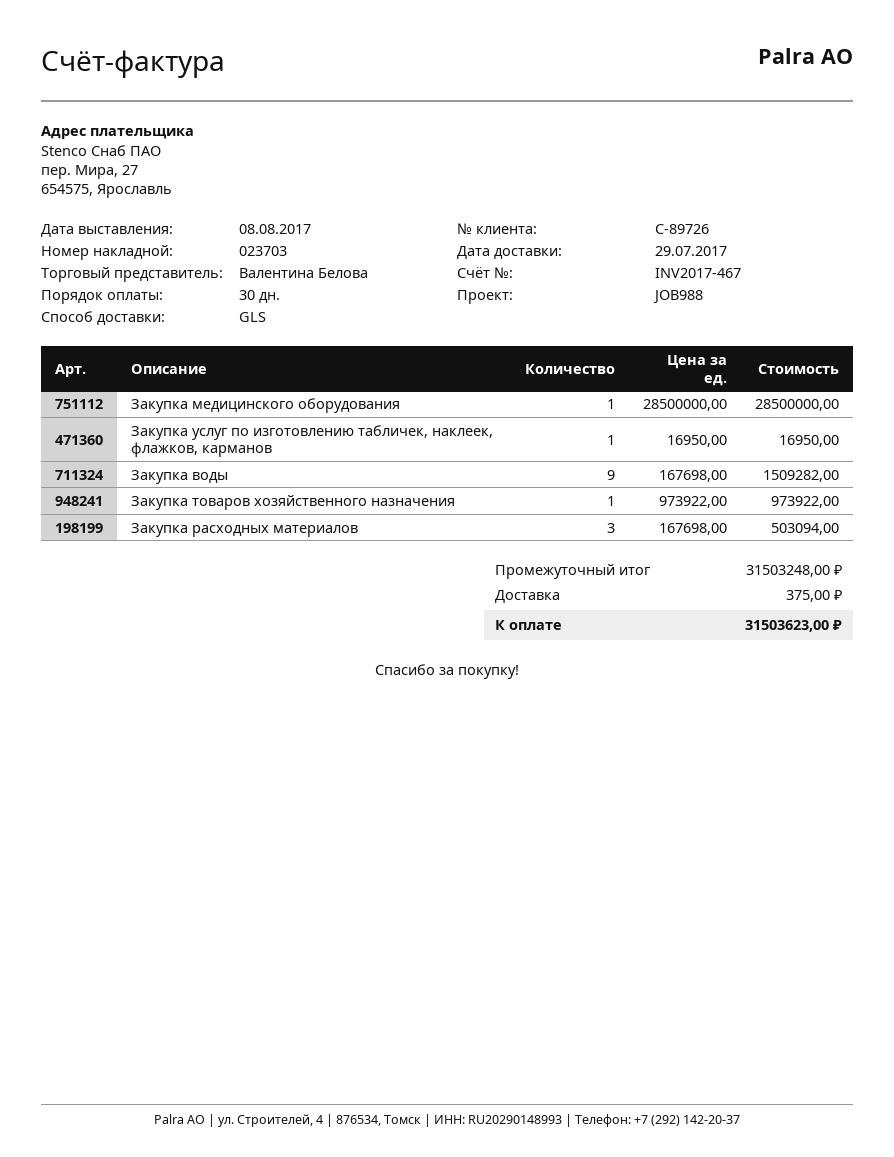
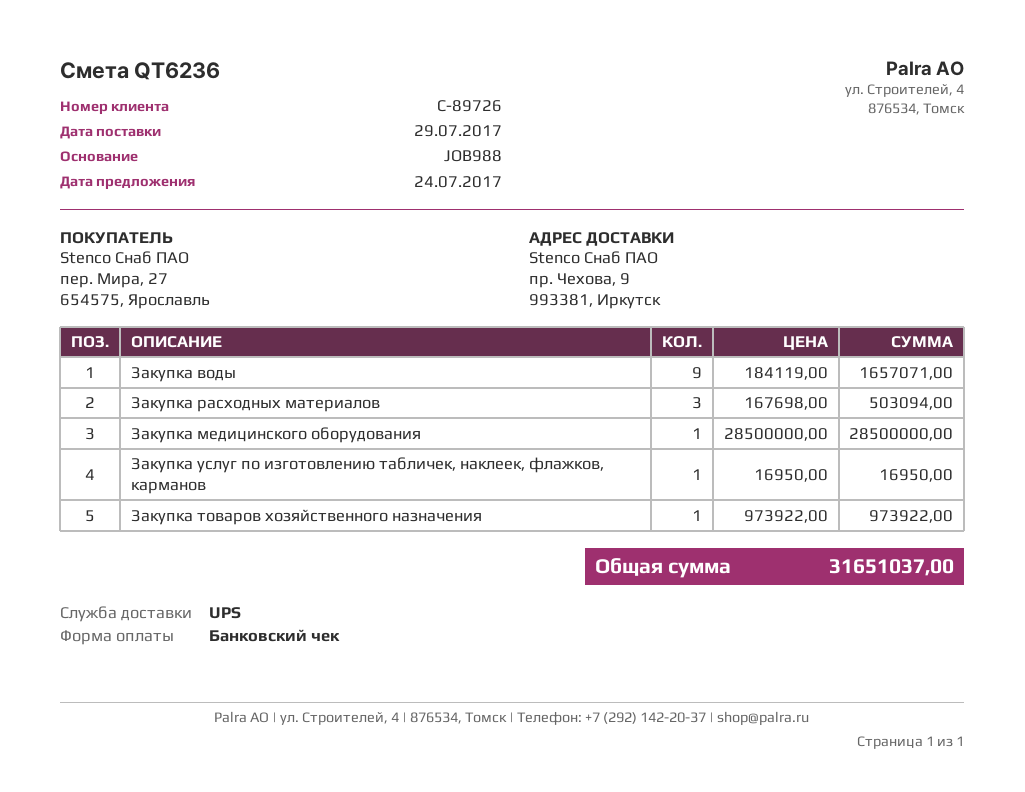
shipping method: GLS -> UPS
Закупка воды: 9 x 167698.00 = 1509282.00 -> 9 x 184119.00 = 1657071.00
shipping: 375.00 -> none
total: 31503623.00 -> 31651037.00

